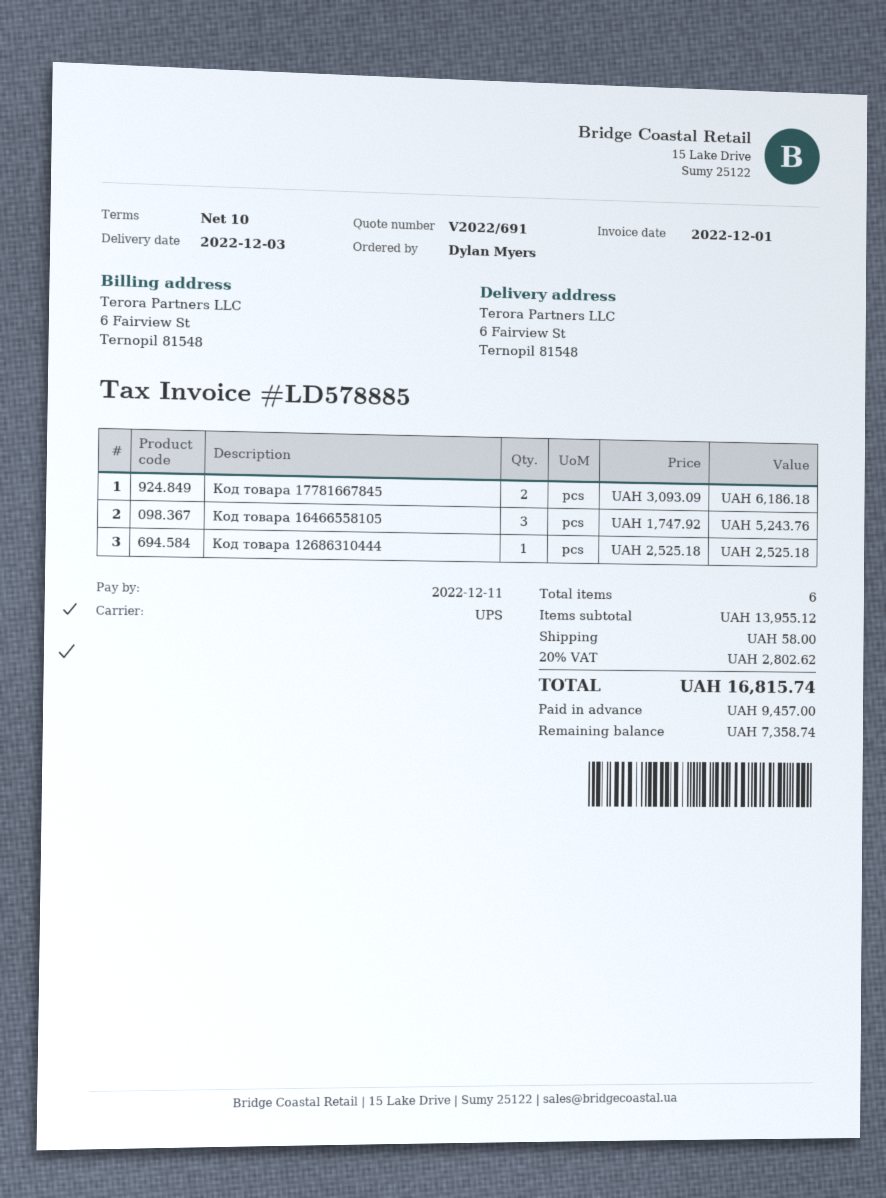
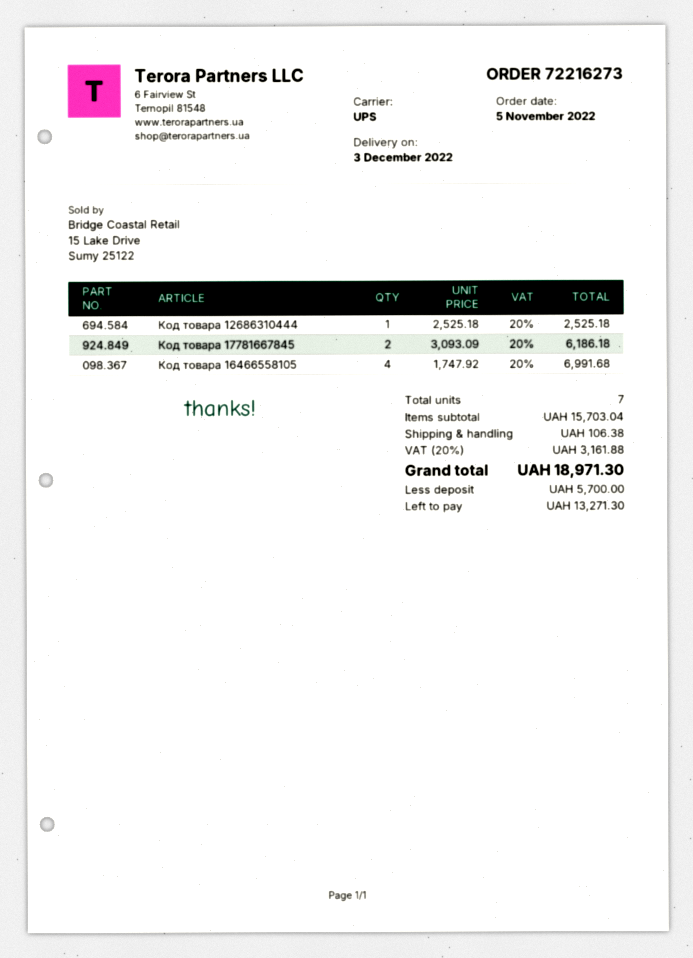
Код товара 16466558105: 3 x 1747.92 = 5243.76 -> 4 x 1747.92 = 6991.68
total quantity: 6 -> 7
subtotal: 13955.12 -> 15703.04
shipping: 58.00 -> 106.38
tax: 20% = 2802.62 -> 20% = 3161.88
total: 16815.74 -> 18971.30
deposit: 9457.00 -> 5700.00
balance: 7358.74 -> 13271.30

